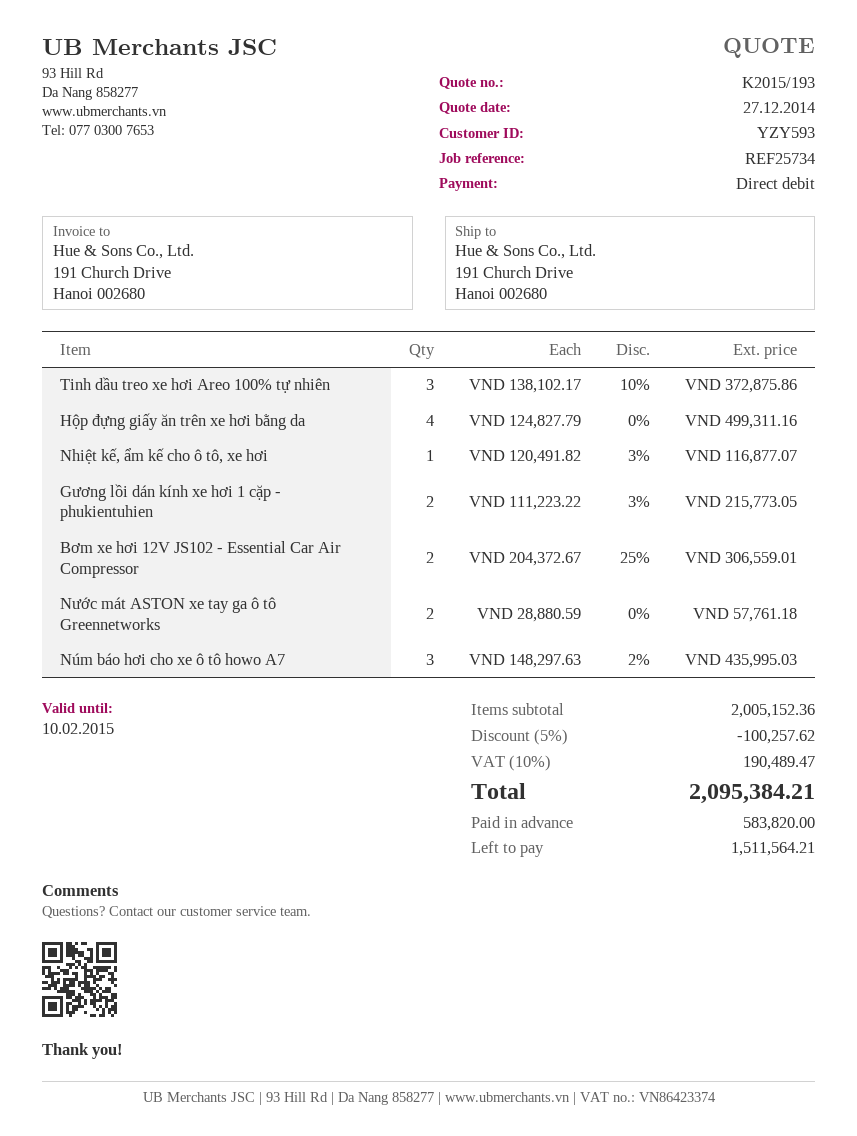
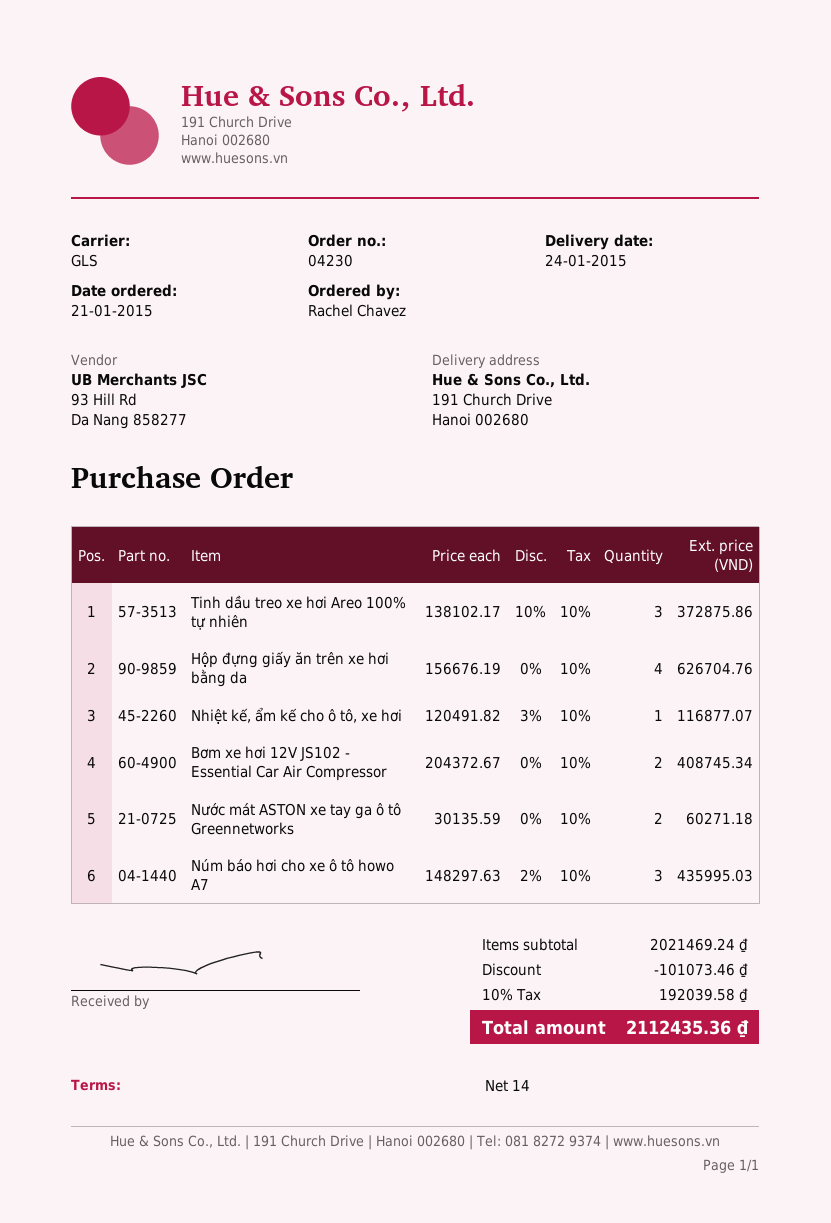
Hộp đựng giấy ăn trên xe hơi bằng da: 4 x 124827.79 = 499311.16 -> 4 x 156676.19 = 626704.76
Gương lồi dán kính xe hơi 1 cặp - phukientuhien: 2 x 111223.22 - 3% = 215773.05 -> none
Bơm xe hơi 12V JS102 - Essential Car Air Compressor: 2 x 204372.67 - 25% = 306559.01 -> 2 x 204372.67 = 408745.34
Nước mát ASTON xe tay ga ô tô Greennetworks: 2 x 28880.59 = 57761.18 -> 2 x 30135.59 = 60271.18
subtotal: 2005152.36 -> 2021469.24
discount: 100257.62 -> 101073.46
tax: 10% = 190489.47 -> 10% = 192039.58
total: 2095384.21 -> 2112435.36

